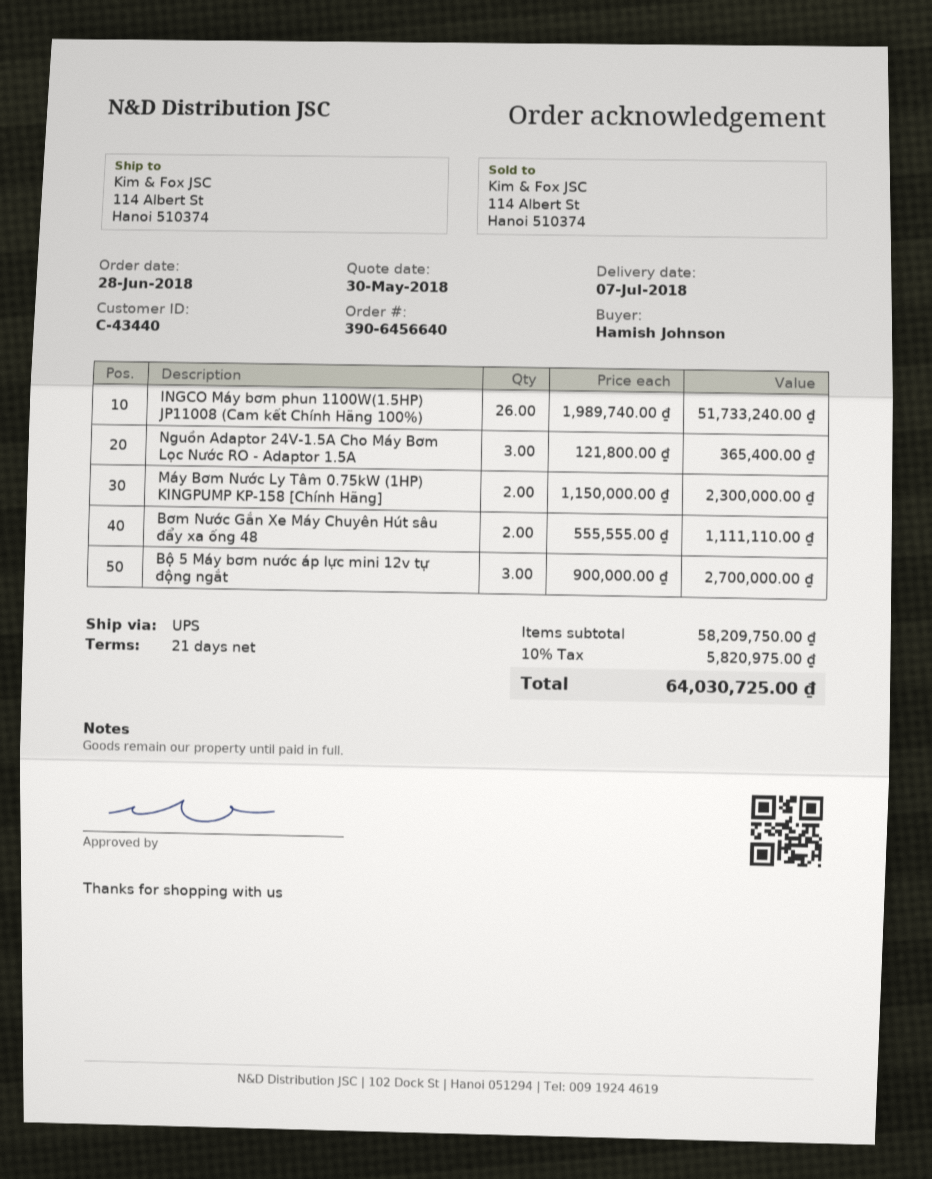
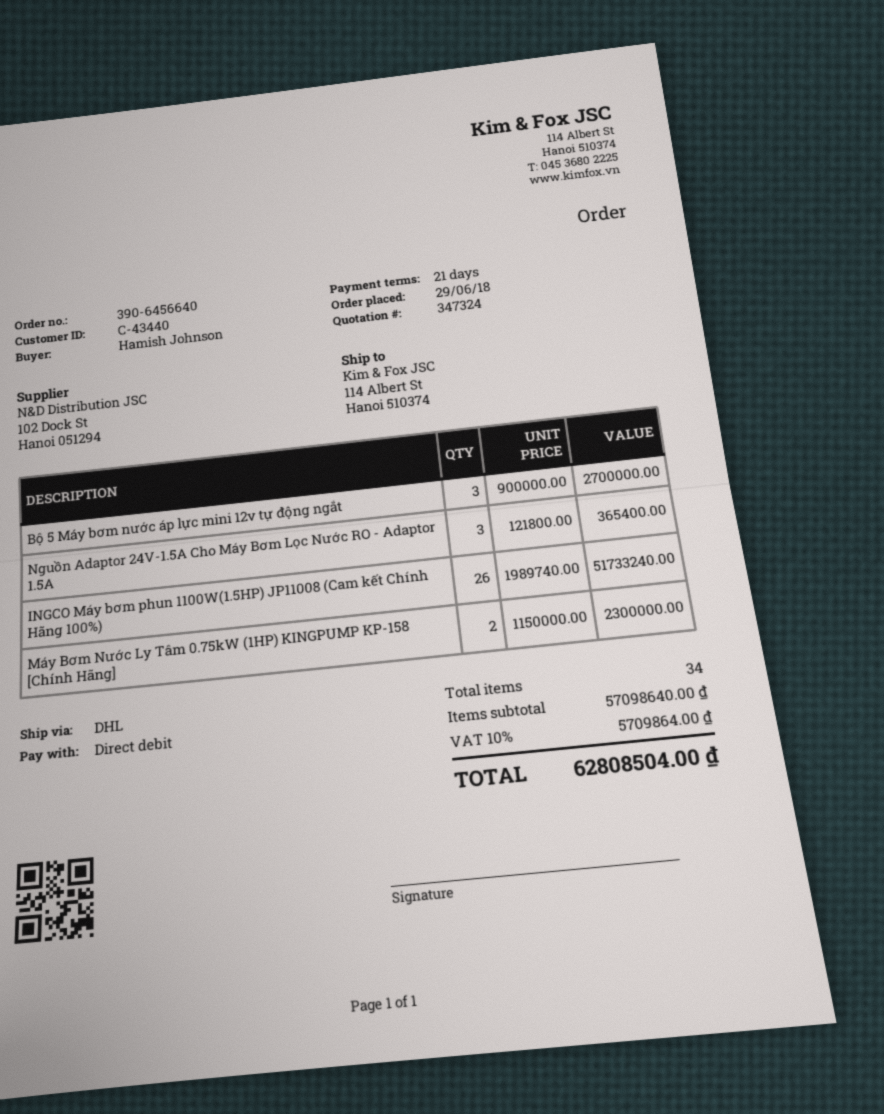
order date: 2018-06-28 -> 2018-06-29
shipping method: UPS -> DHL
Bơm Nước Gắn Xe Máy Chuyên Hút sâu đẩy xa ống 48: 2 x 555555.00 = 1111110.00 -> none
subtotal: 58209750.00 -> 57098640.00
tax: 10% = 5820975.00 -> 10% = 5709864.00
total: 64030725.00 -> 62808504.00

